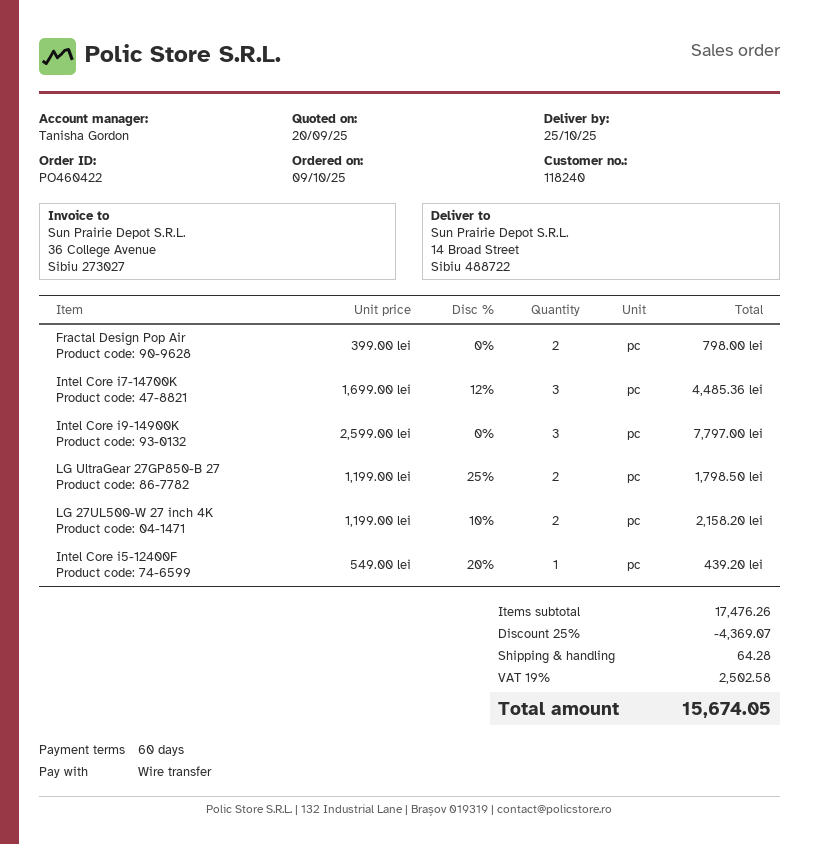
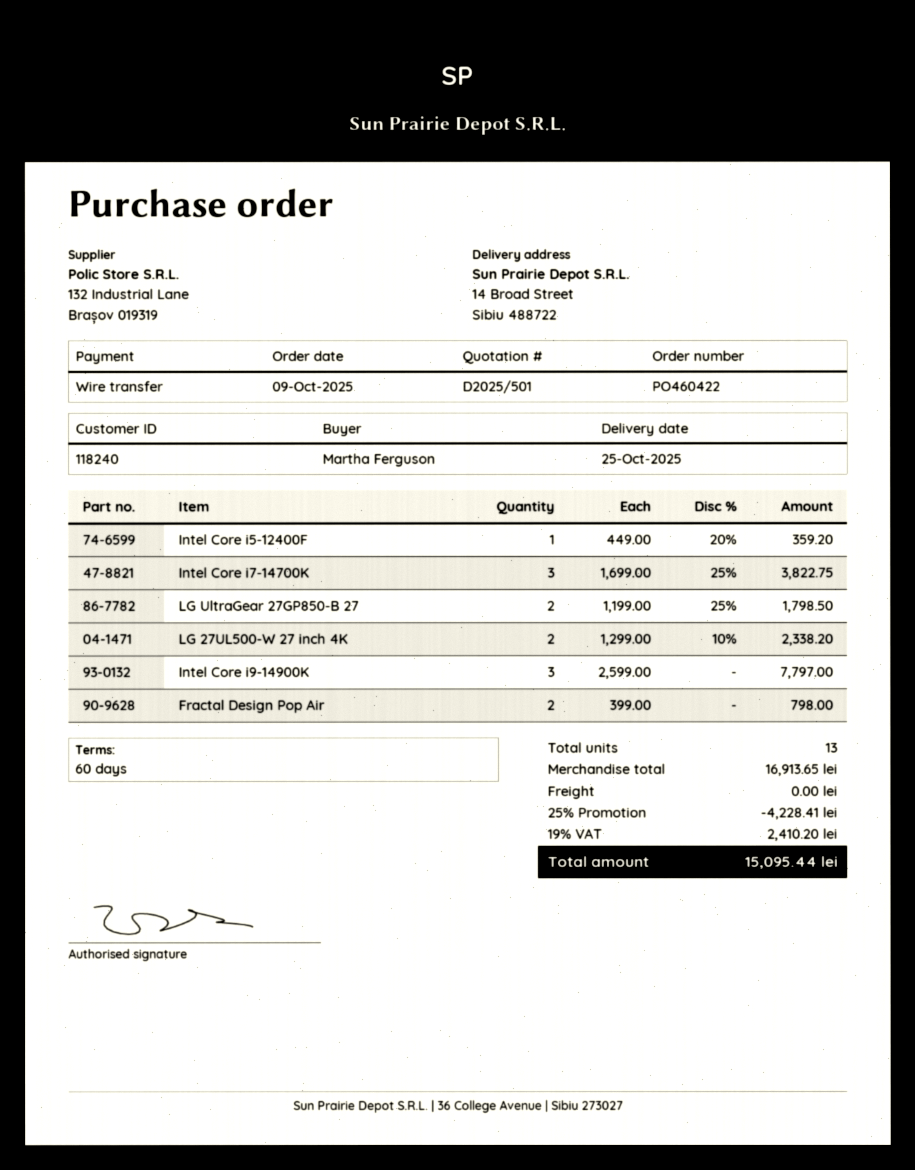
Intel Core i7-14700K: 3 x 1699.00 - 12% = 4485.36 -> 3 x 1699.00 - 25% = 3822.75
LG 27UL500-W 27 inch 4K: 2 x 1199.00 - 10% = 2158.20 -> 2 x 1299.00 - 10% = 2338.20
Intel Core i5-12400F: 1 x 549.00 - 20% = 439.20 -> 1 x 449.00 - 20% = 359.20
subtotal: 17476.26 -> 16913.65
discount: 25% = 4369.07 -> 25% = 4228.41
shipping: 64.28 -> 0.00
tax: 19% = 2502.58 -> 19% = 2410.20
total: 15674.05 -> 15095.44

